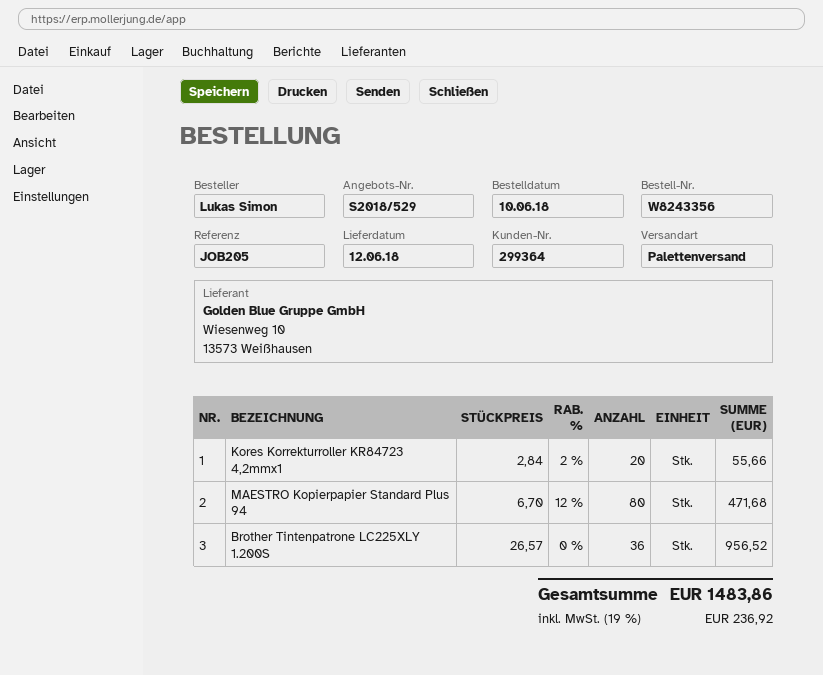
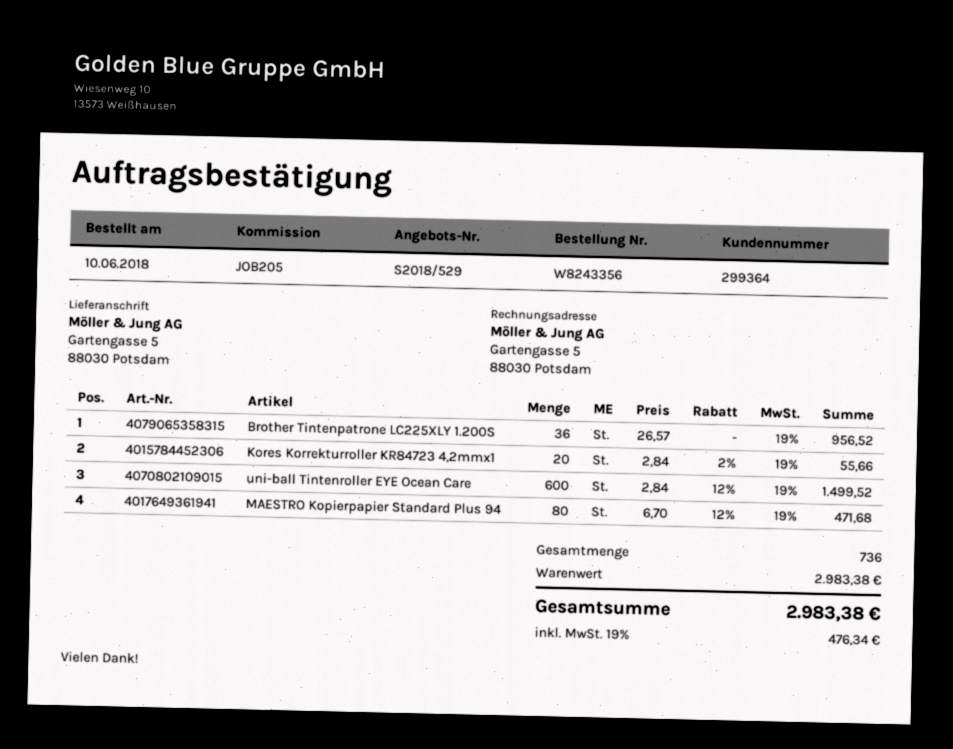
uni-ball Tintenroller EYE Ocean Care: none -> 600 x 2.84 - 12% = 1499.52
tax: 19% = 236.92 -> 19% = 476.34
total: 1483.86 -> 2983.38

